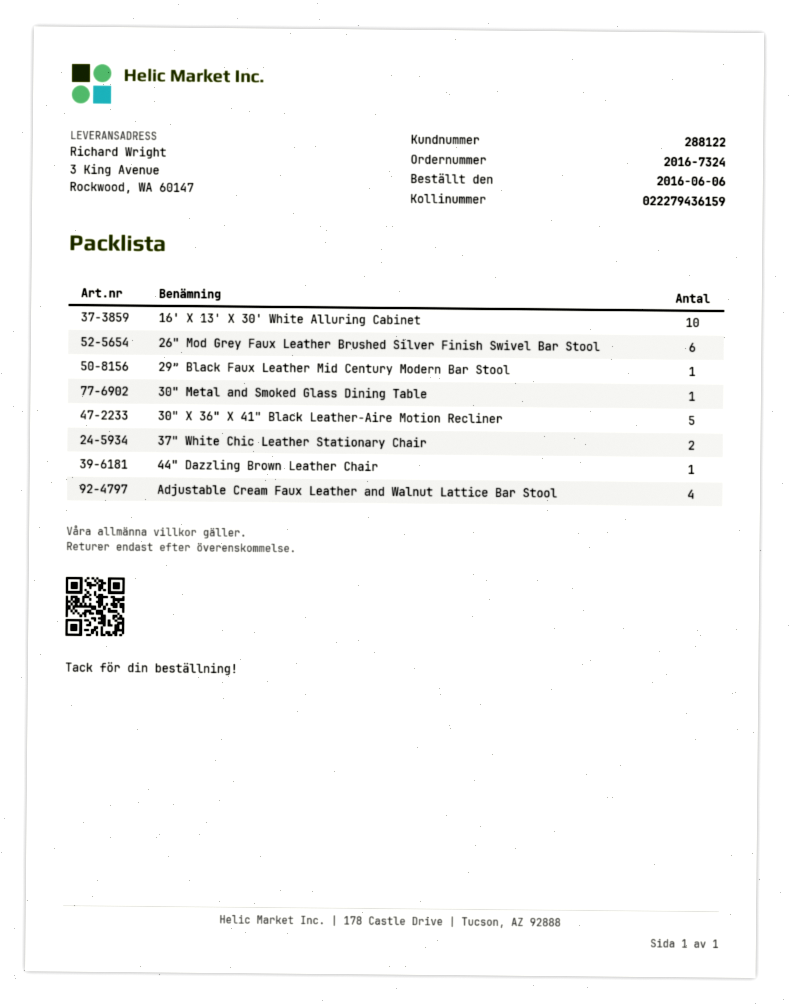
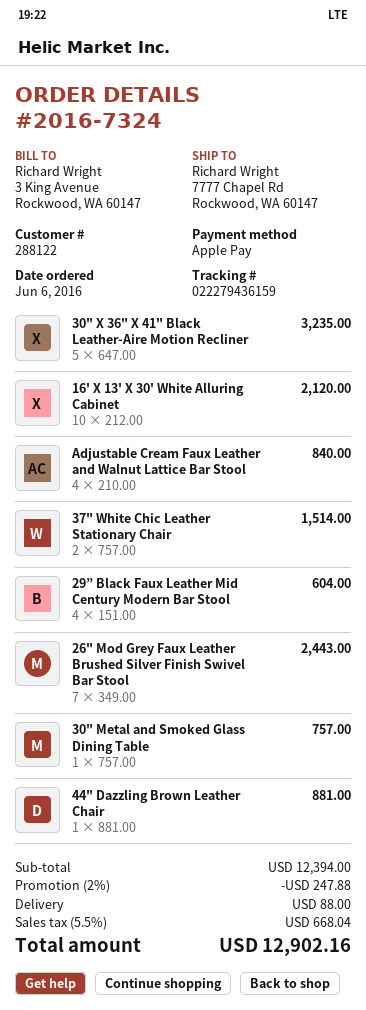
ship to: 3 King Avenue, Rockwood, WA 60147 -> 7777 Chapel Rd, Rockwood, WA 60147
26" Mod Grey Faux Leather Brushed Silver Finish Swivel Bar Stool: 6 -> 7
29” Black Faux Leather Mid Century Modern Bar Stool: 1 -> 4

